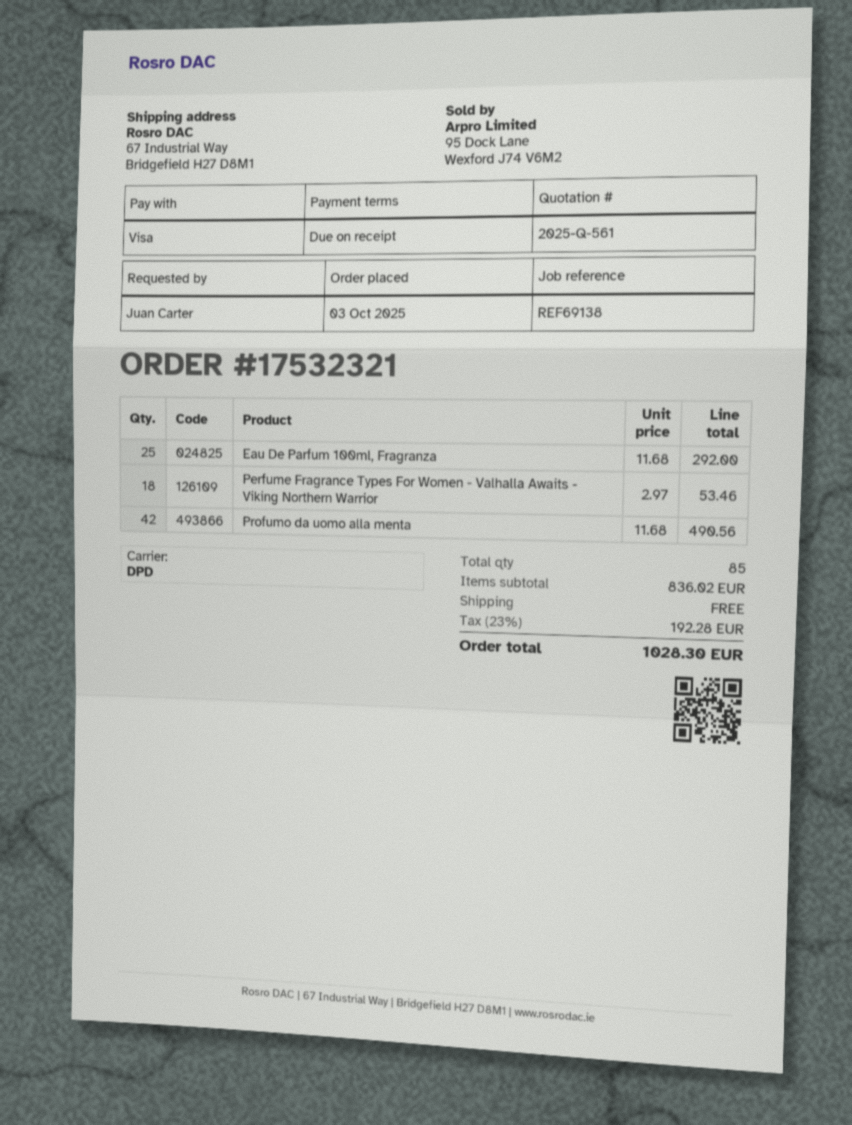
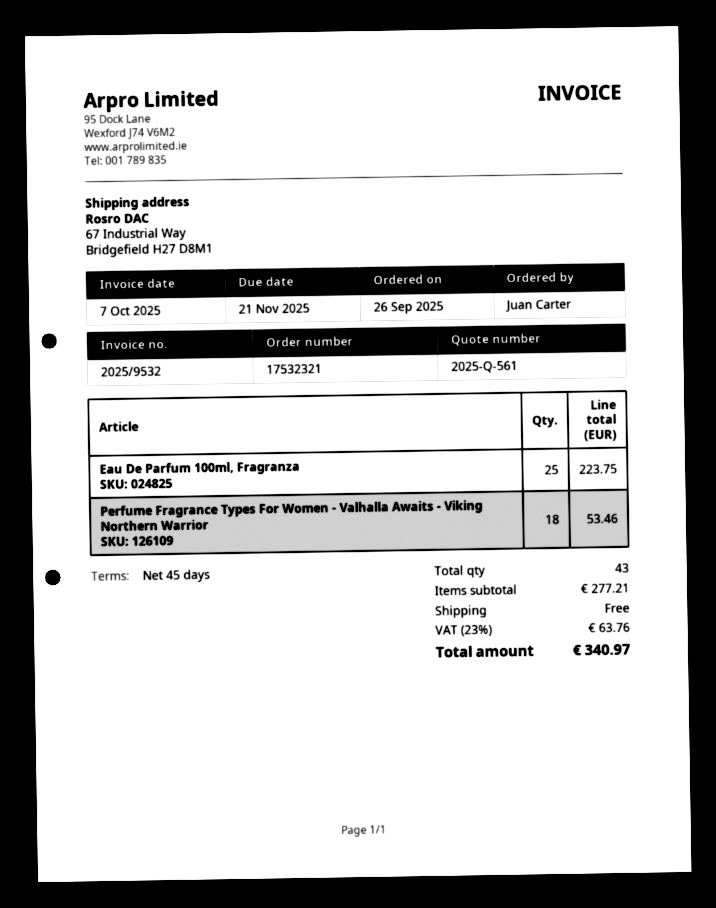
order date: 2025-10-03 -> 2025-09-26
payment terms: on receipt -> 45 days
Eau De Parfum 100ml, Fragranza: 25 for 292.00 -> 25 for 223.75
Profumo da uomo alla menta: 42 for 490.56 -> none
total quantity: 85 -> 43
subtotal: 836.02 -> 277.21
tax: 23% = 192.28 -> 23% = 63.76
total: 1028.30 -> 340.97

